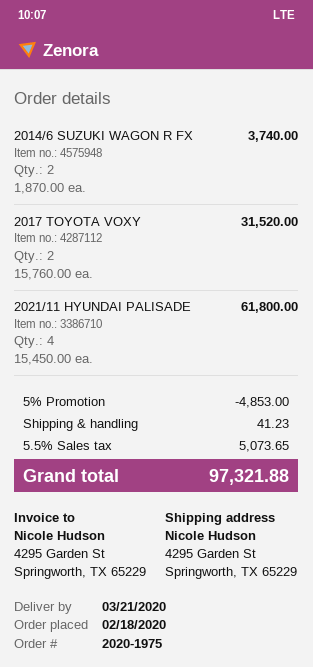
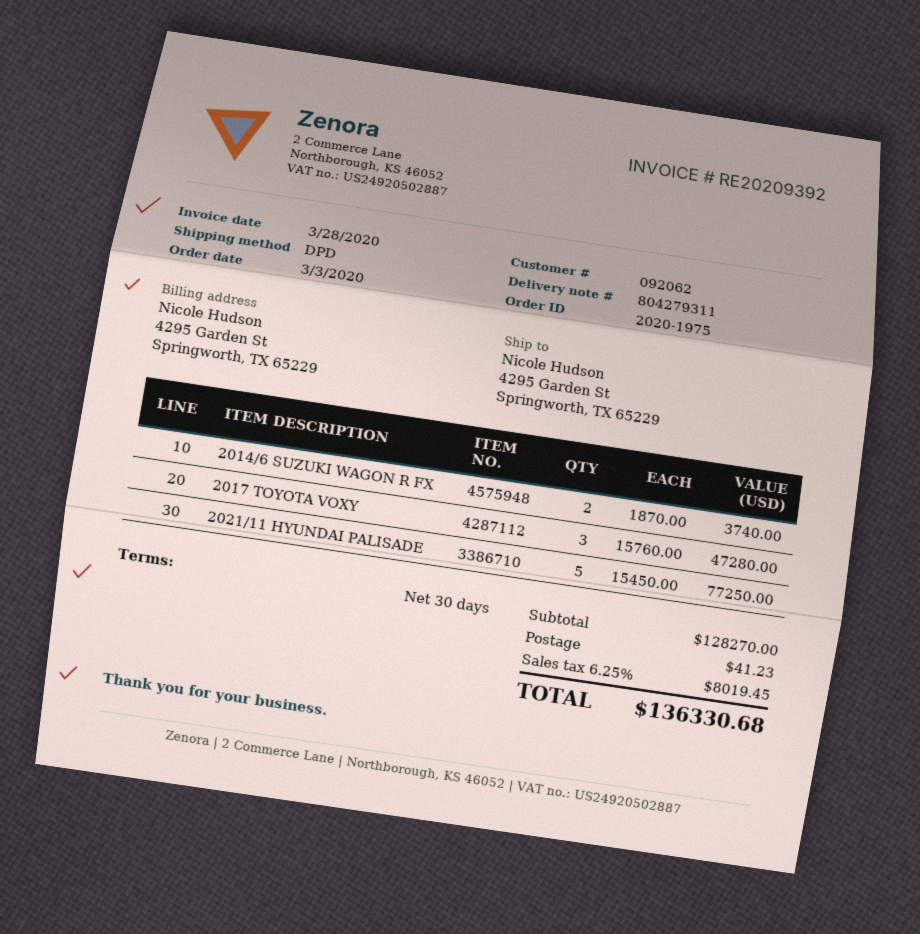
order date: 2020-02-18 -> 2020-03-03
2017 TOYOTA VOXY: 2 x 15760.00 = 31520.00 -> 3 x 15760.00 = 47280.00
2021/11 HYUNDAI PALISADE: 4 x 15450.00 = 61800.00 -> 5 x 15450.00 = 77250.00
discount: 5% = 4853.00 -> none
tax: 5.5% = 5073.65 -> 6.25% = 8019.45
total: 97321.88 -> 136330.68

